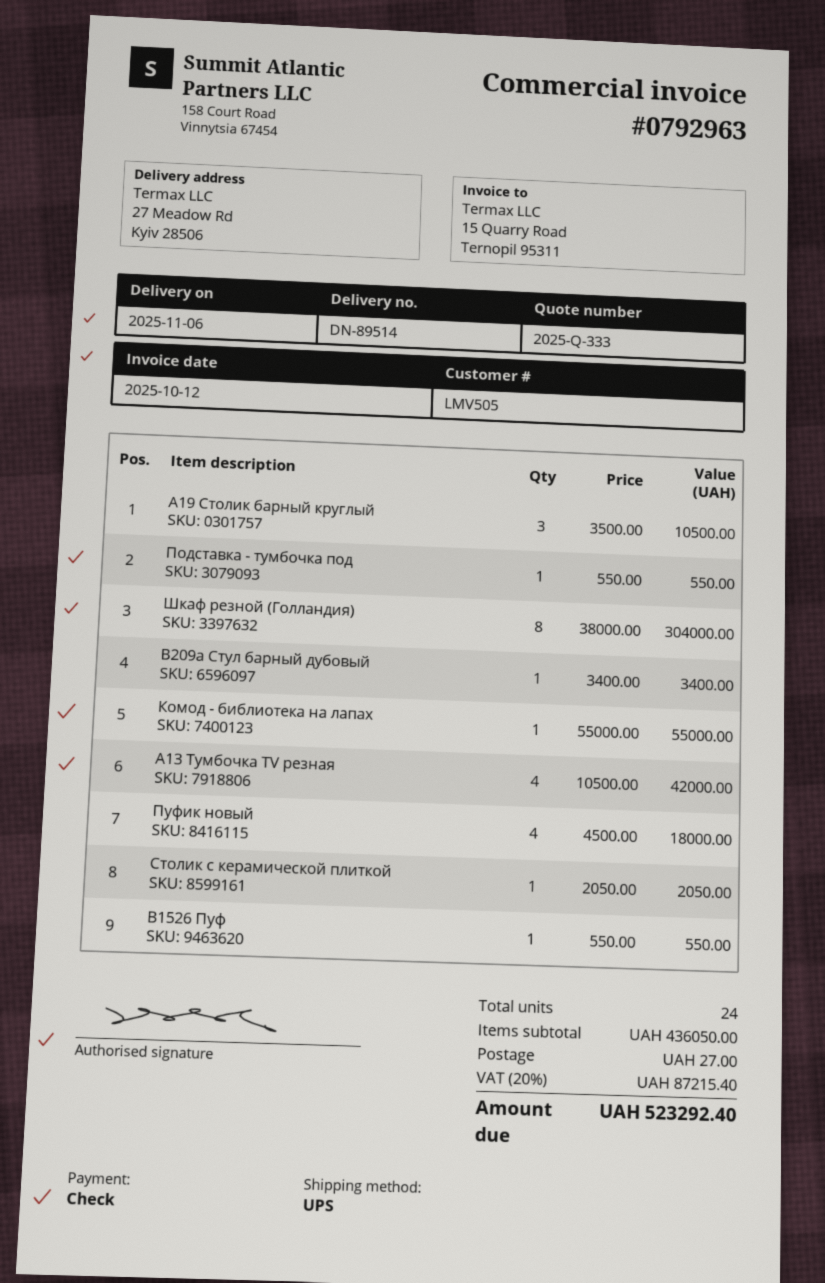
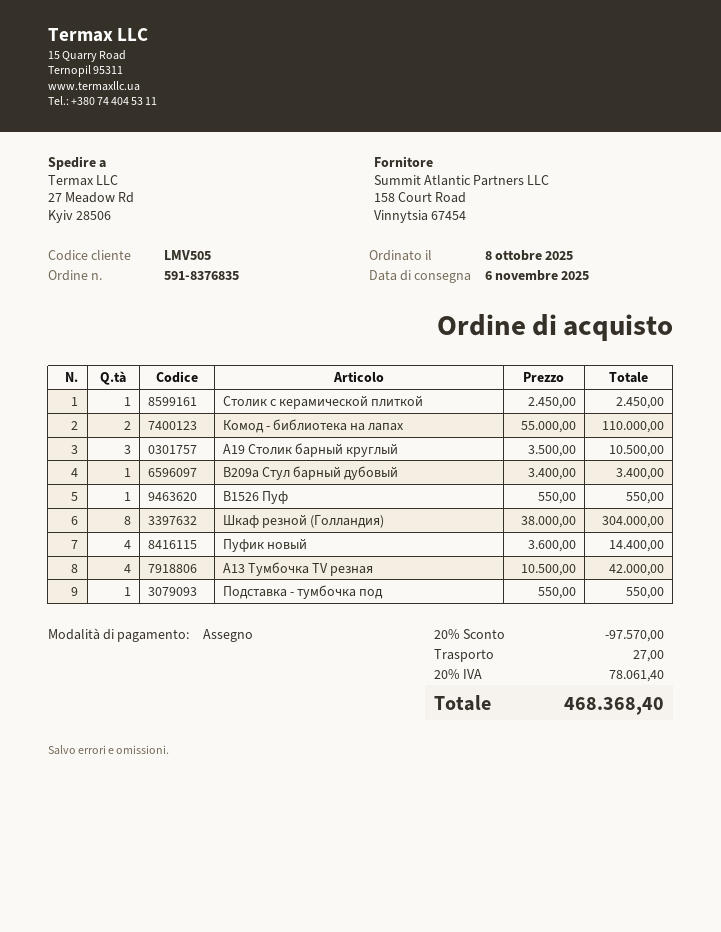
Комод - библиотека на лапах: 1 x 55000.00 = 55000.00 -> 2 x 55000.00 = 110000.00
Пуфик новый: 4 x 4500.00 = 18000.00 -> 4 x 3600.00 = 14400.00
Столик с керамической плиткой: 1 x 2050.00 = 2050.00 -> 1 x 2450.00 = 2450.00
discount: none -> 20% = 97570.00
tax: 20% = 87215.40 -> 20% = 78061.40
total: 523292.40 -> 468368.40

